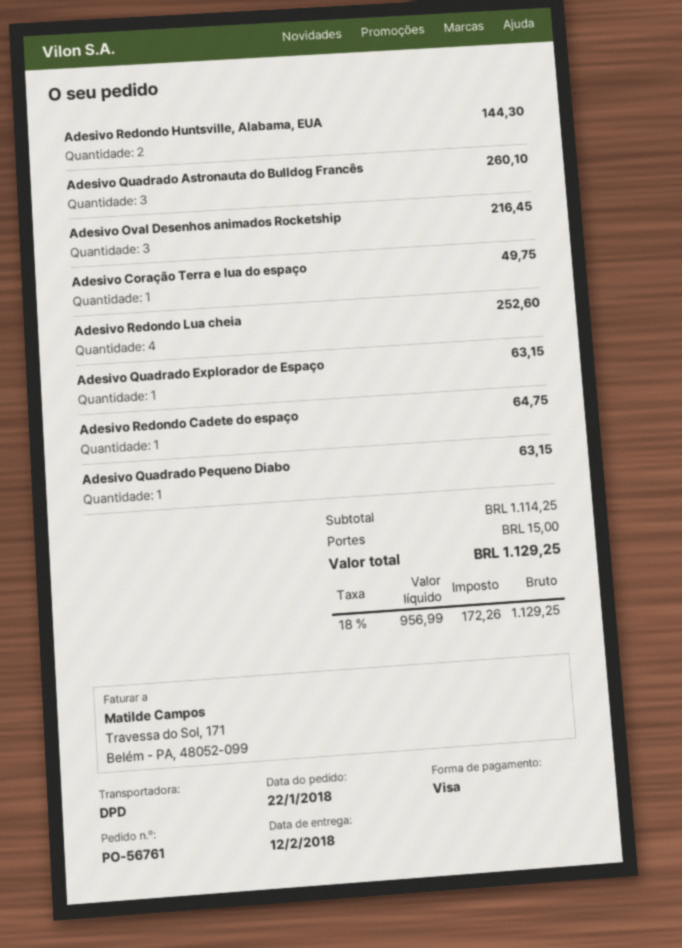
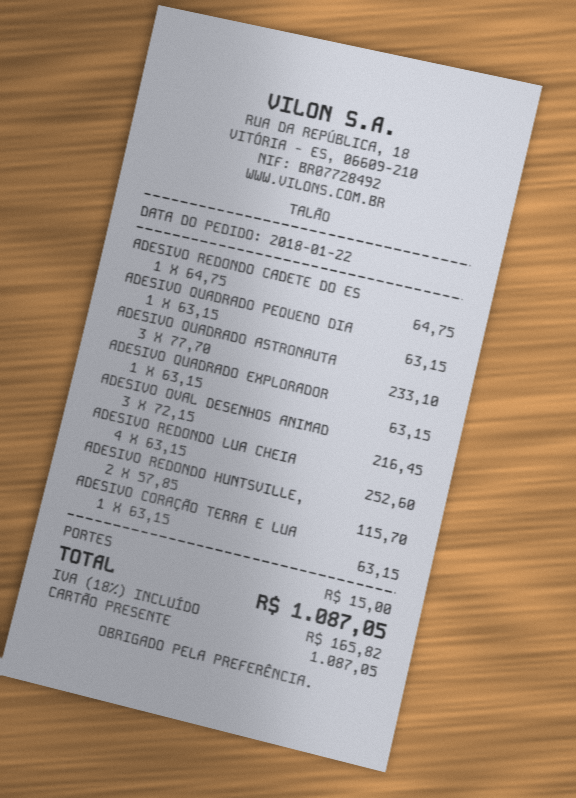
payment method: Visa -> gift card
Adesivo Redondo Huntsville, Alabama, EUA: 2 for 144.30 -> 2 for 115.70
Adesivo Quadrado Astronauta do Bulldog Francês: 3 for 260.10 -> 3 for 233.10
Adesivo Coração Terra e lua do espaço: 1 for 49.75 -> 1 for 63.15
tax: 18% = 172.26 -> 18% = 165.82
total: 1129.25 -> 1087.05

